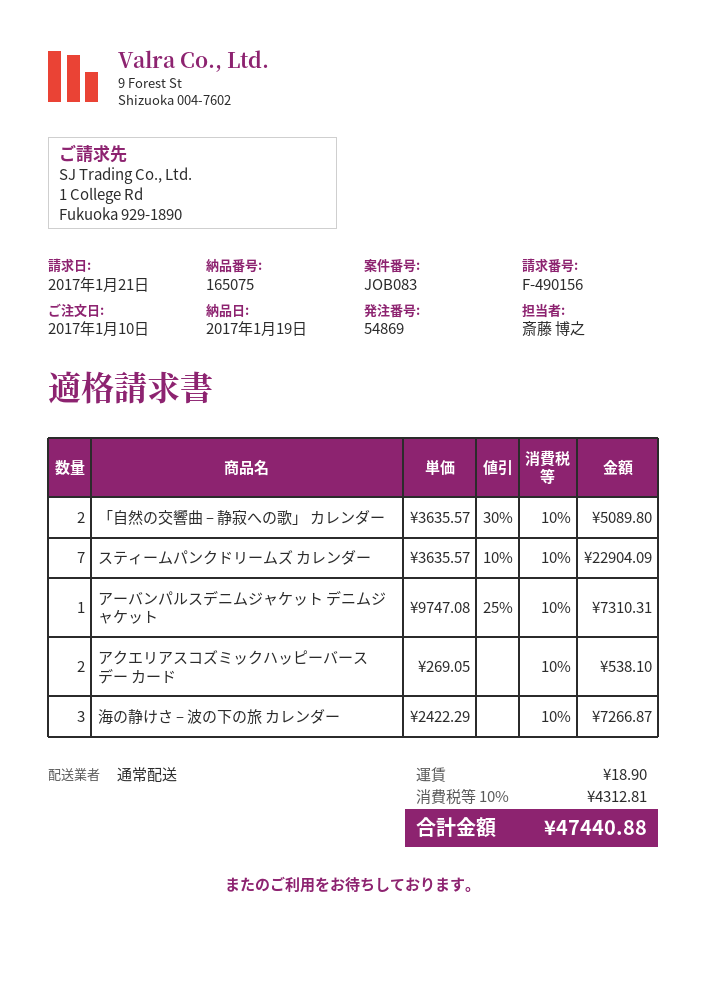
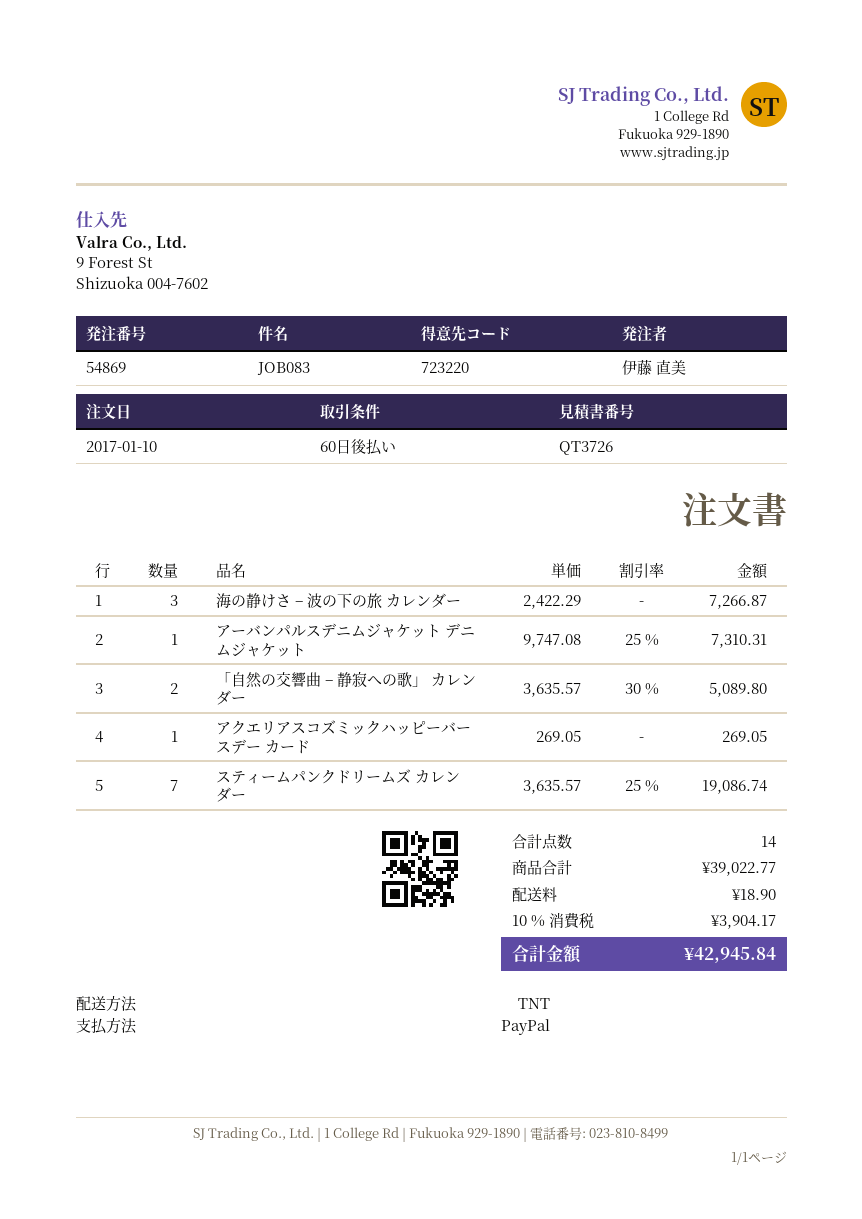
shipping method: standard -> TNT
スティームパンクドリームズ カレンダー: 7 x 3635.57 - 10% = 22904.09 -> 7 x 3635.57 - 25% = 19086.74
アクエリアスコズミックハッピーバースデー カード: 2 x 269.05 = 538.10 -> 1 x 269.05 = 269.05
tax: 10% = 4312.81 -> 10% = 3904.17
total: 47440.88 -> 42945.84

